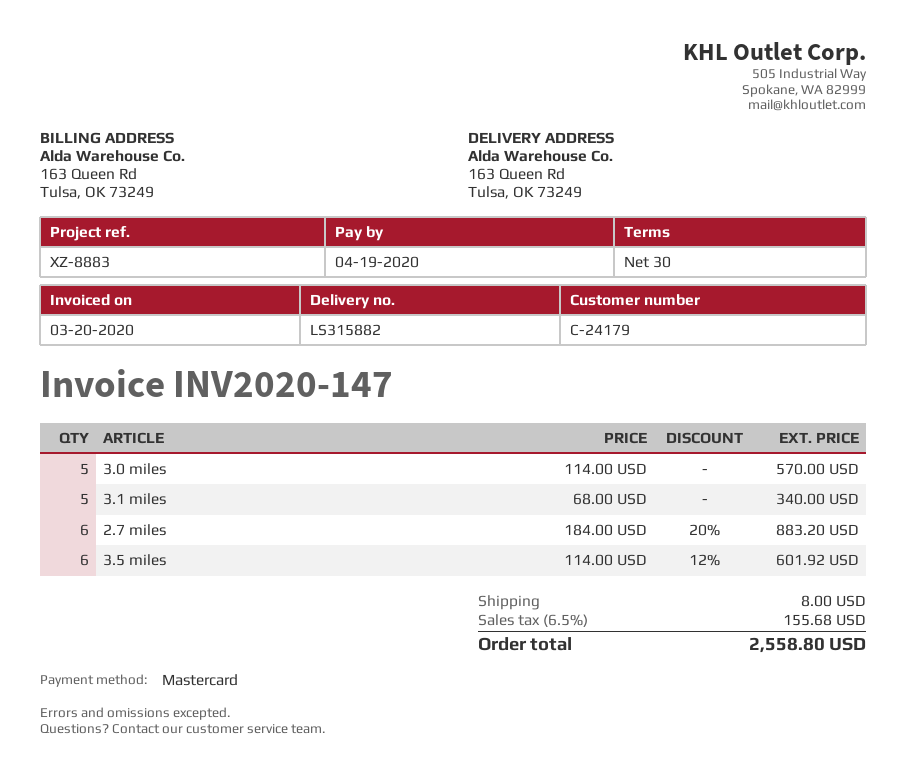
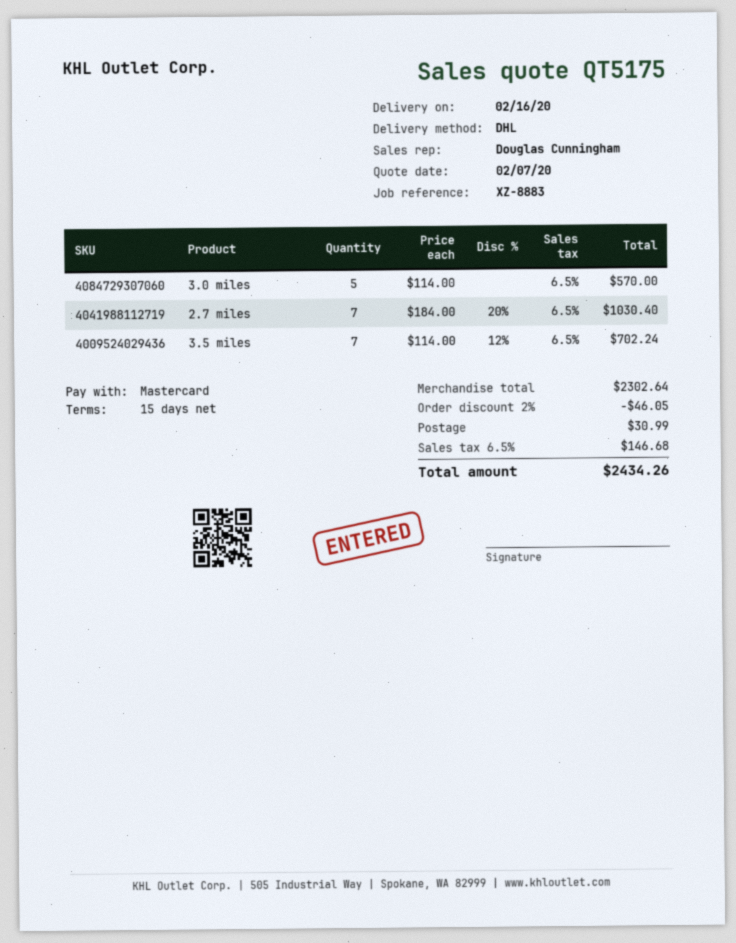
payment terms: 30 days -> 15 days
3.1 miles: 5 x 68.00 = 340.00 -> none
2.7 miles: 6 x 184.00 - 20% = 883.20 -> 7 x 184.00 - 20% = 1030.40
3.5 miles: 6 x 114.00 - 12% = 601.92 -> 7 x 114.00 - 12% = 702.24
discount: none -> 2% = 46.05
shipping: 8.00 -> 30.99
tax: 6.5% = 155.68 -> 6.5% = 146.68
total: 2558.80 -> 2434.26

